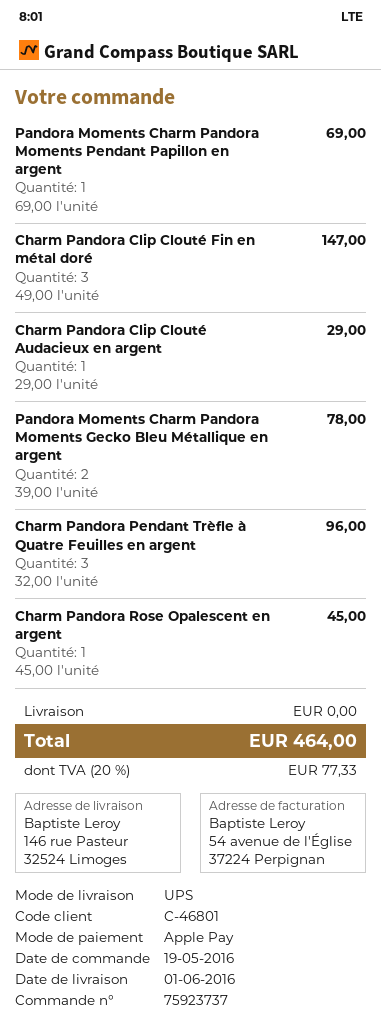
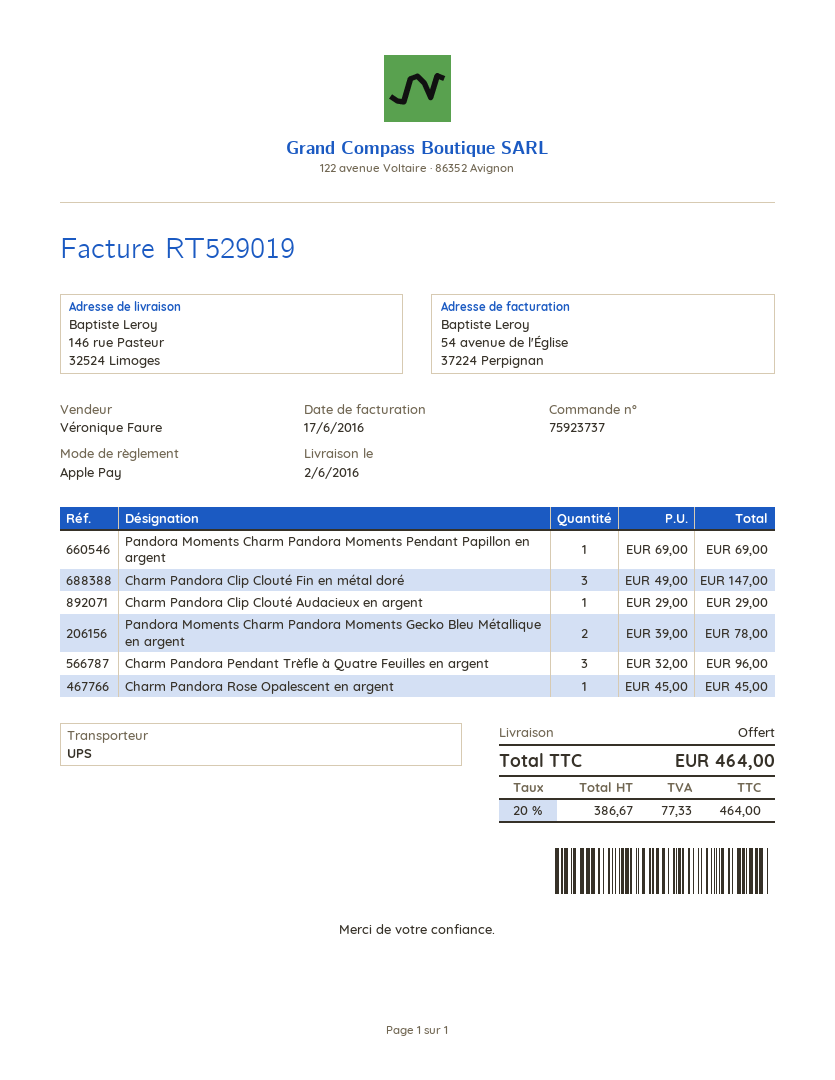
delivery date: 2016-06-01 -> 2016-06-02

